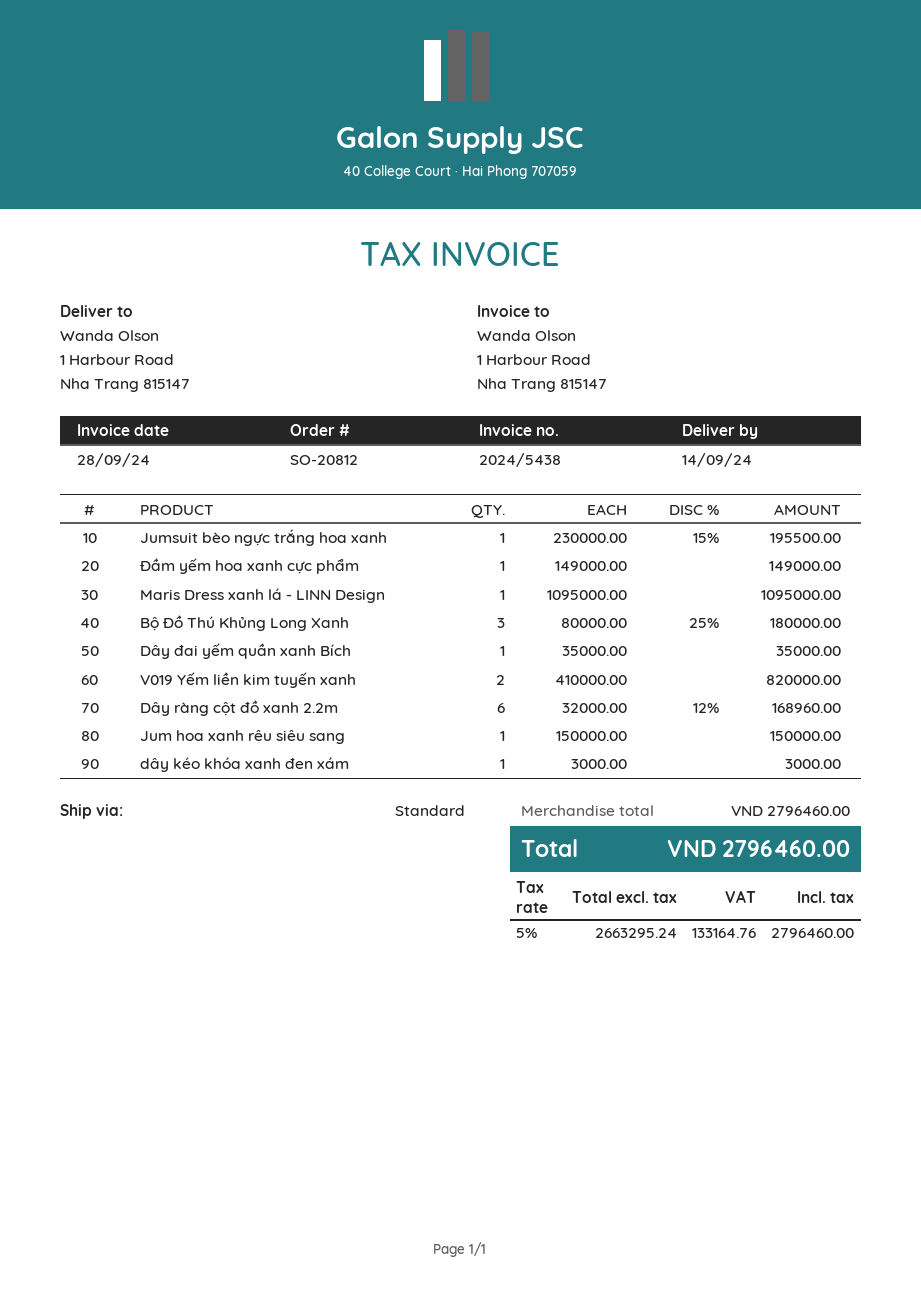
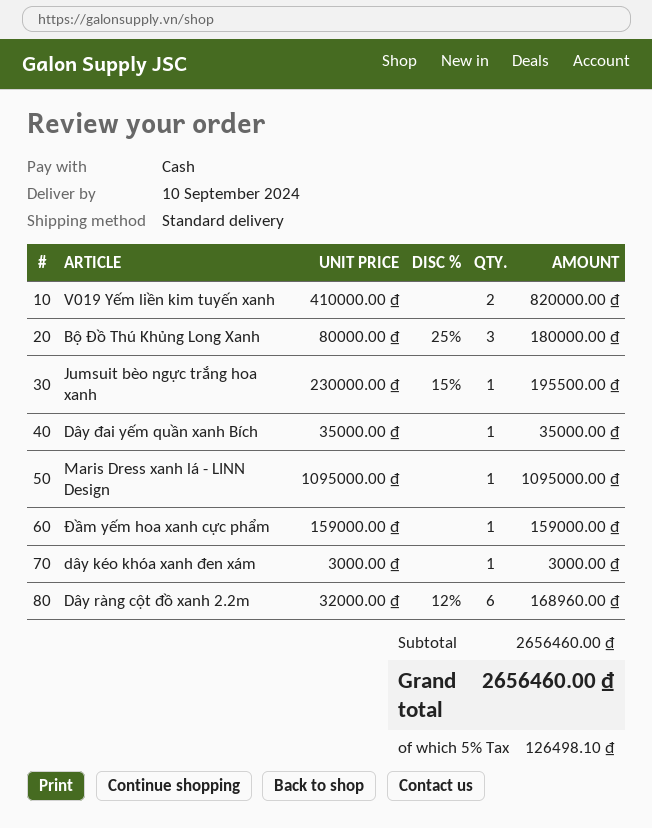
delivery date: 2024-09-14 -> 2024-09-10
Đầm yếm hoa xanh cực phẩm: 1 x 149000.00 = 149000.00 -> 1 x 159000.00 = 159000.00
Jum hoa xanh rêu siêu sang: 1 x 150000.00 = 150000.00 -> none
subtotal: 2796460.00 -> 2656460.00
tax: 5% = 133164.76 -> 5% = 126498.10
total: 2796460.00 -> 2656460.00

